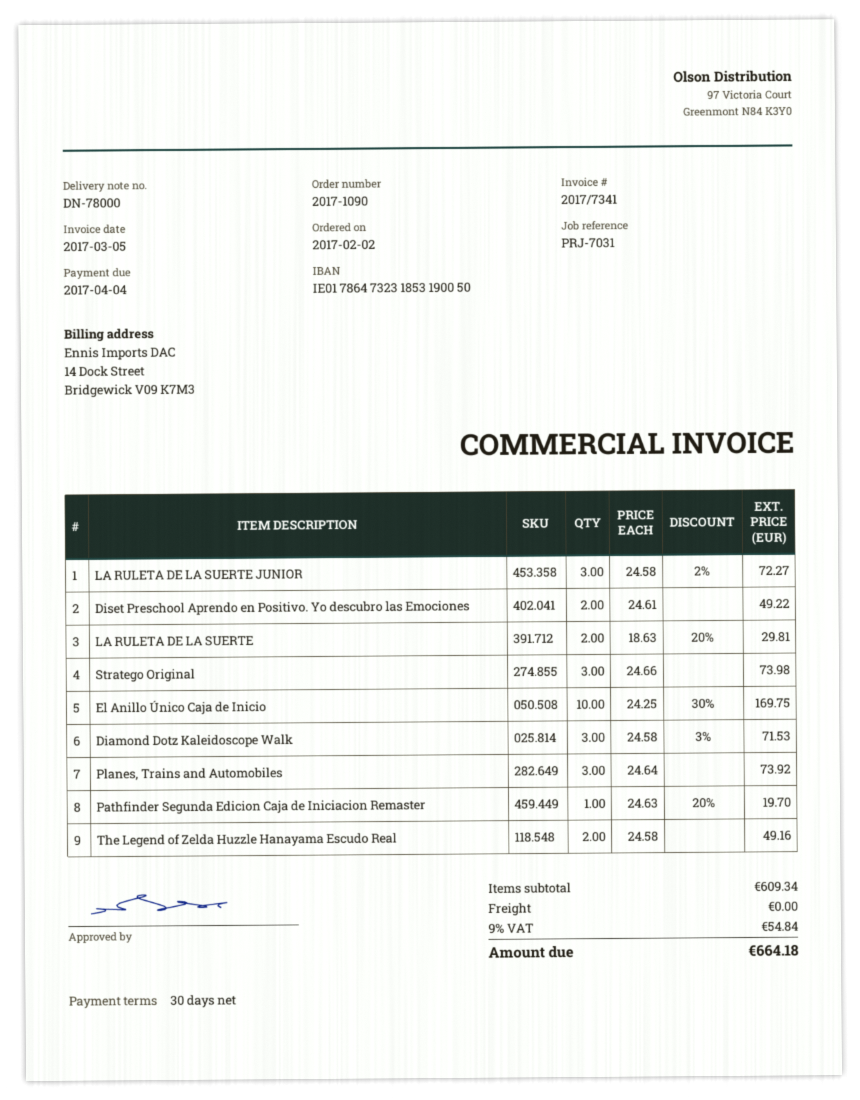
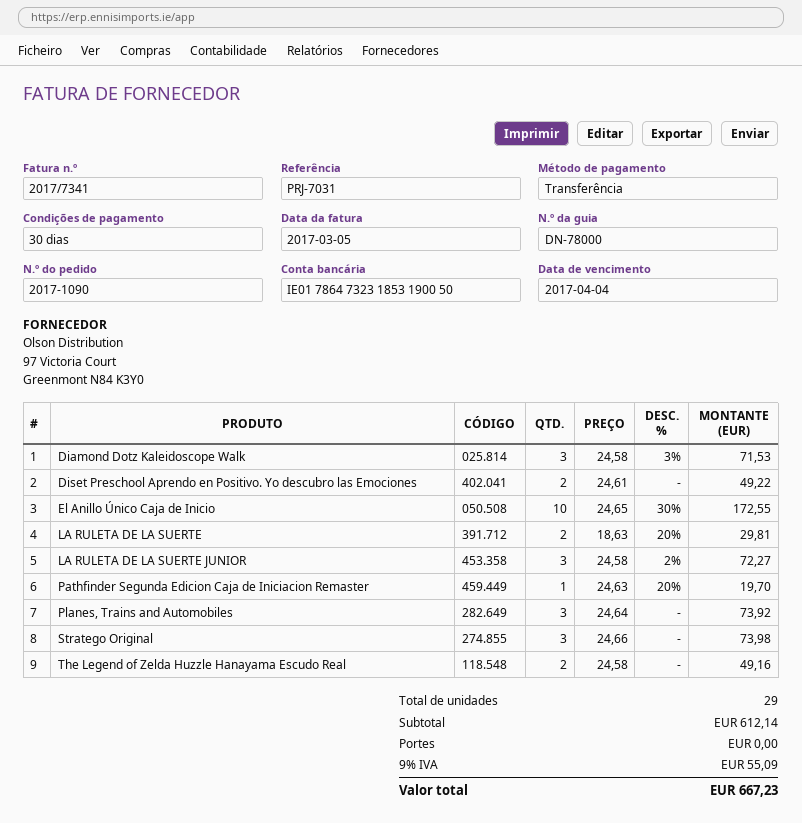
El Anillo Único Caja de Inicio: 10 x 24.25 - 30% = 169.75 -> 10 x 24.65 - 30% = 172.55
subtotal: 609.34 -> 612.14
tax: 9% = 54.84 -> 9% = 55.09
total: 664.18 -> 667.23

